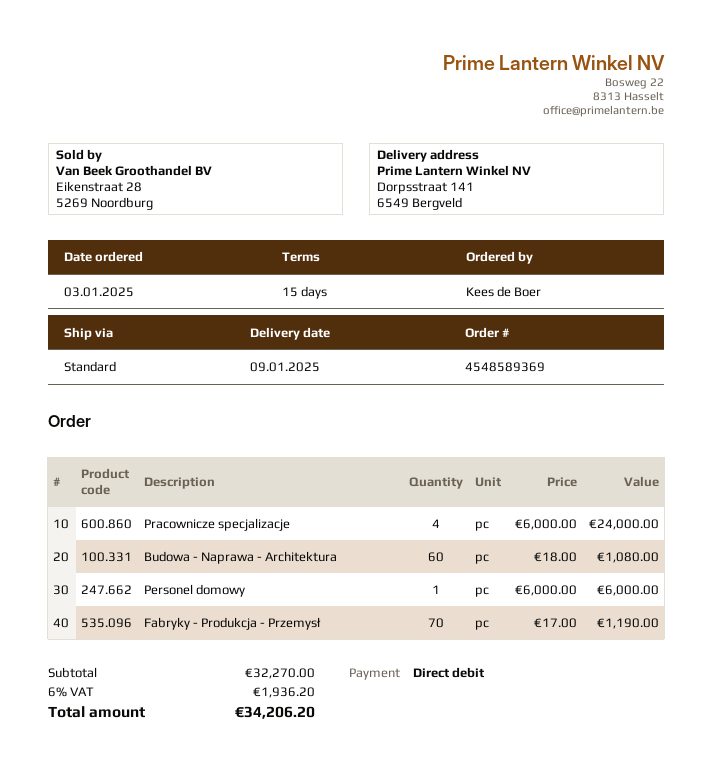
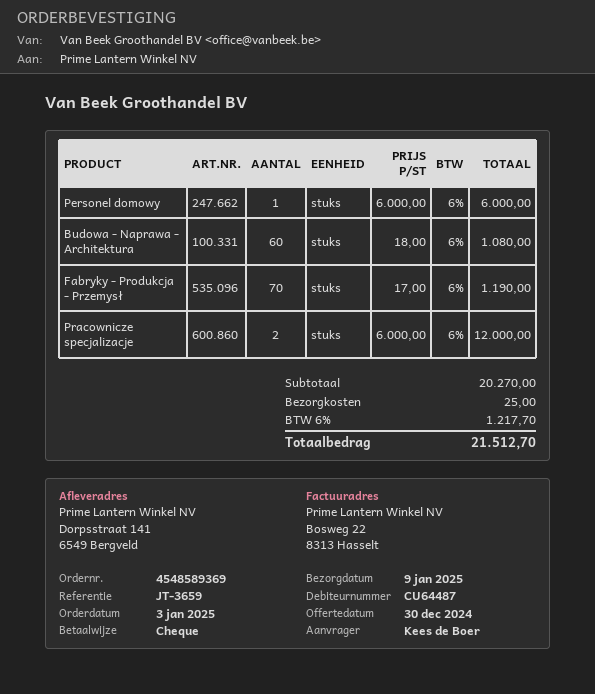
payment method: direct debit -> cheque
Pracownicze specjalizacje: 4 x 6000.00 = 24000.00 -> 2 x 6000.00 = 12000.00
subtotal: 32270.00 -> 20270.00
shipping: none -> 25.00
tax: 6% = 1936.20 -> 6% = 1217.70
total: 34206.20 -> 21512.70

